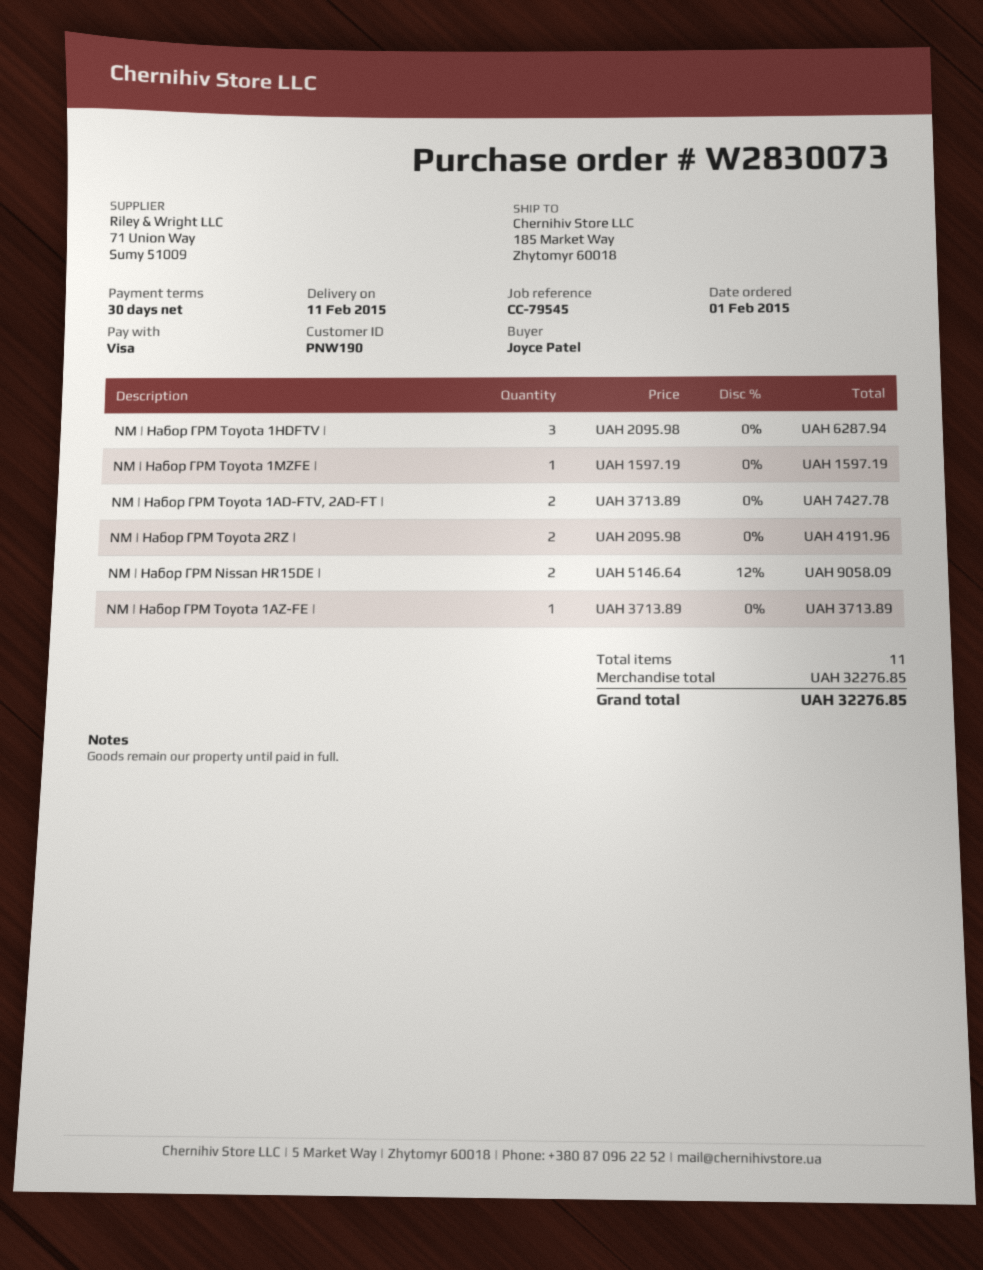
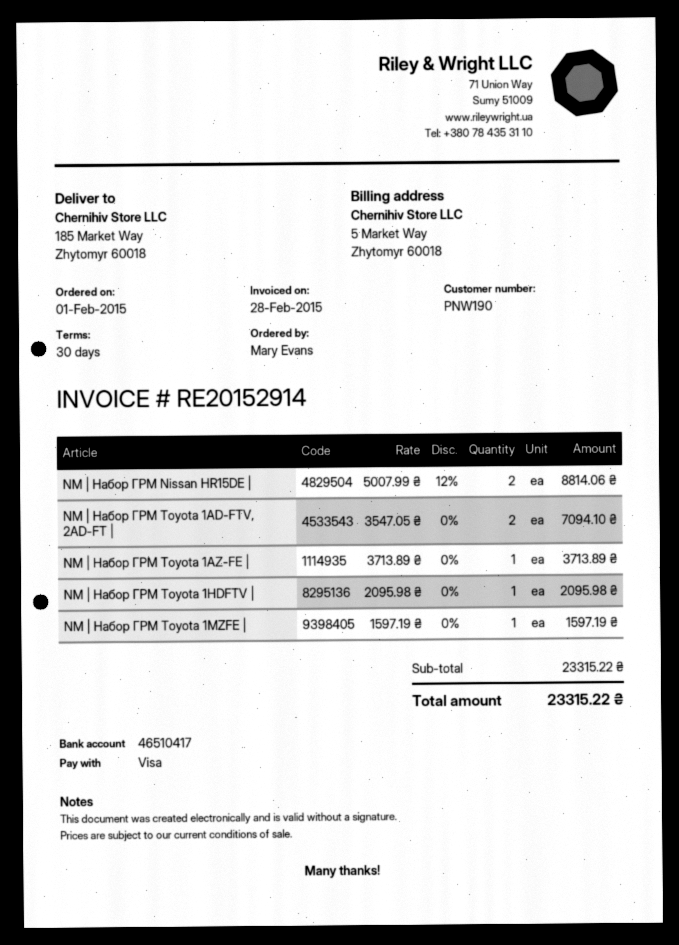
ordered by: Joyce Patel -> Mary Evans
NM | Набор ГРМ Toyota 1HDFTV |: 3 x 2095.98 = 6287.94 -> 1 x 2095.98 = 2095.98
NM | Набор ГРМ Toyota 1AD-FTV, 2AD-FT |: 2 x 3713.89 = 7427.78 -> 2 x 3547.05 = 7094.10
NM | Набор ГРМ Toyota 2RZ |: 2 x 2095.98 = 4191.96 -> none
NM | Набор ГРМ Nissan HR15DE |: 2 x 5146.64 - 12% = 9058.09 -> 2 x 5007.99 - 12% = 8814.06
subtotal: 32276.85 -> 23315.22
total: 32276.85 -> 23315.22

